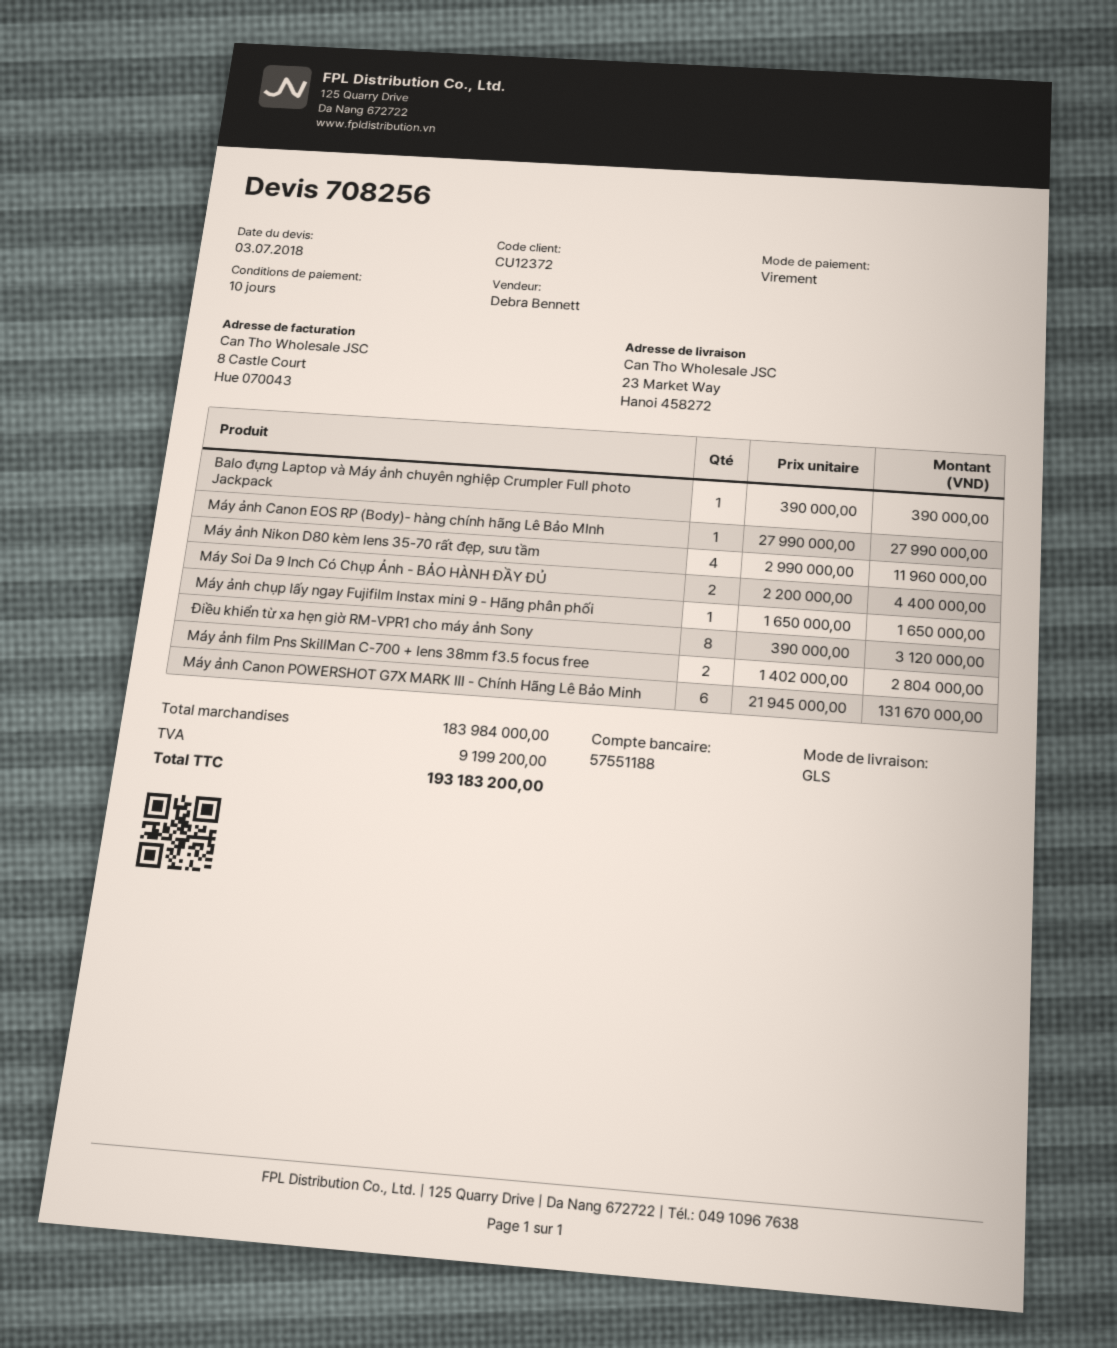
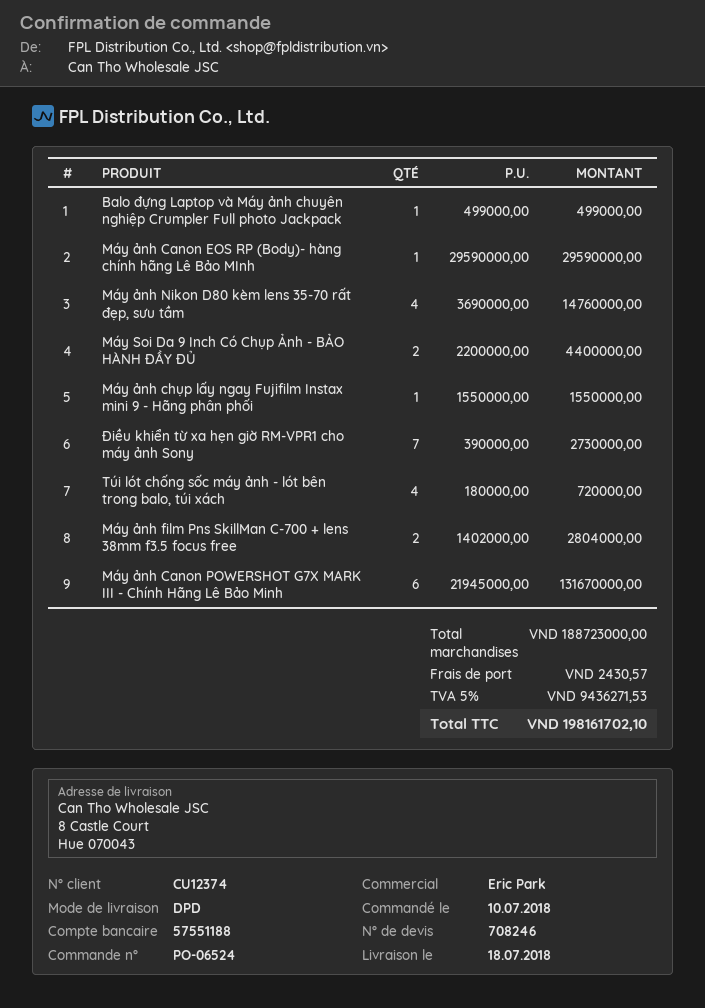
quote number: 708256 -> 708246
customer number: CU12372 -> CU12374
sales rep: Debra Bennett -> Eric Park
shipping method: GLS -> DPD
ship to: 23 Market Way, Hanoi 458272 -> 8 Castle Court, Hue 070043
Balo đựng Laptop và Máy ảnh chuyên nghiệp Crumpler Full photo Jackpack: 1 x 390000.00 = 390000.00 -> 1 x 499000.00 = 499000.00
Máy ảnh Canon EOS RP (Body)- hàng chính hãng Lê Bảo MInh: 1 x 27990000.00 = 27990000.00 -> 1 x 29590000.00 = 29590000.00
Máy ảnh Nikon D80 kèm lens 35-70 rất đẹp, sưu tầm: 4 x 2990000.00 = 11960000.00 -> 4 x 3690000.00 = 14760000.00
Máy ảnh chụp lấy ngay Fujifilm Instax mini 9 - Hãng phân phối: 1 x 1650000.00 = 1650000.00 -> 1 x 1550000.00 = 1550000.00
Điều khiển từ xa hẹn giờ RM-VPR1 cho máy ảnh Sony: 8 x 390000.00 = 3120000.00 -> 7 x 390000.00 = 2730000.00
Túi lót chống sốc máy ảnh - lót bên trong balo, túi xách: none -> 4 x 180000.00 = 720000.00
subtotal: 183984000.00 -> 188723000.00
shipping: none -> 2430.57
tax: 9199200.00 -> 9436271.53
total: 193183200.00 -> 198161702.10

